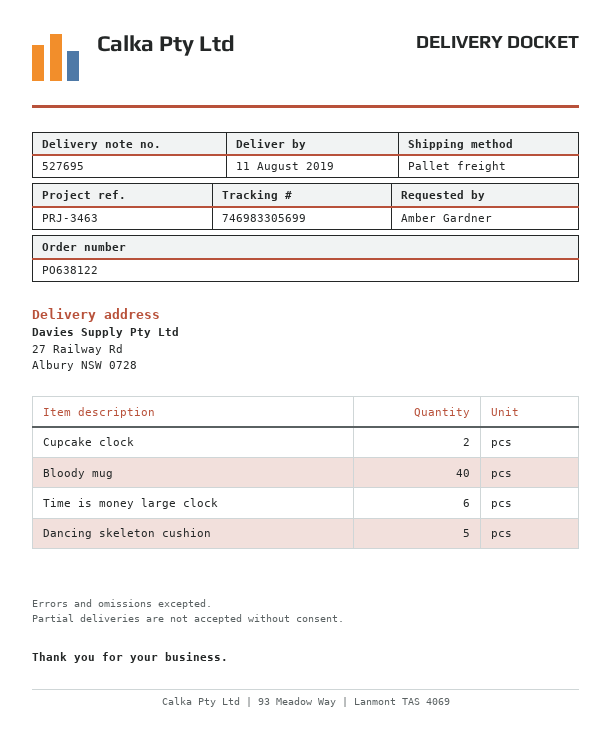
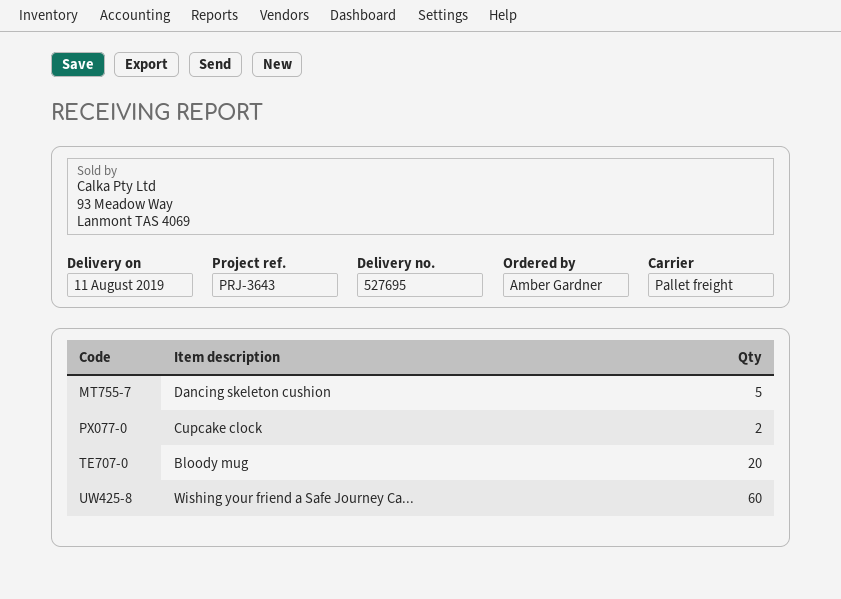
reference: PRJ-3463 -> PRJ-3643
Bloody mug: 40 -> 20
Time is money large clock: 6 -> none
Wishing your friend a Safe Journey Ca...: none -> 60

